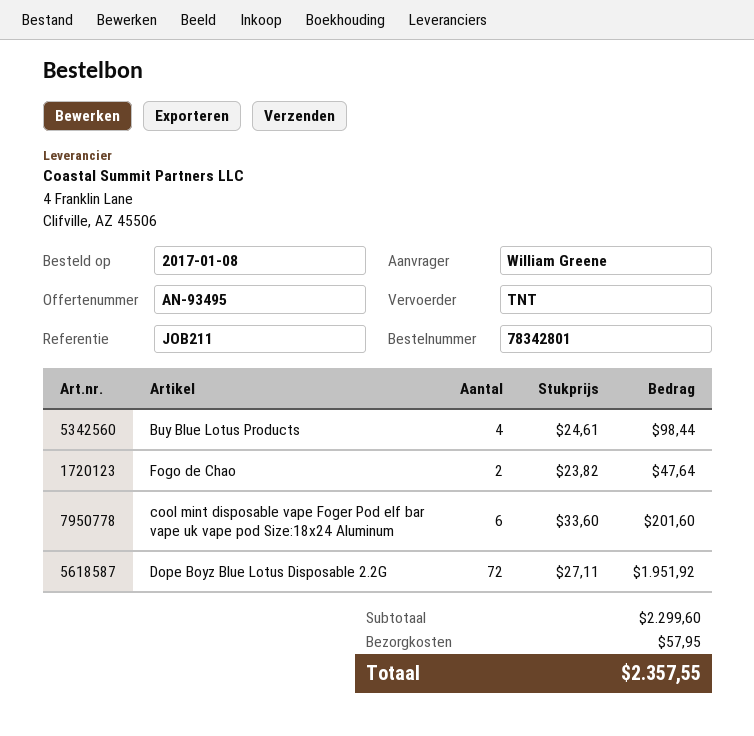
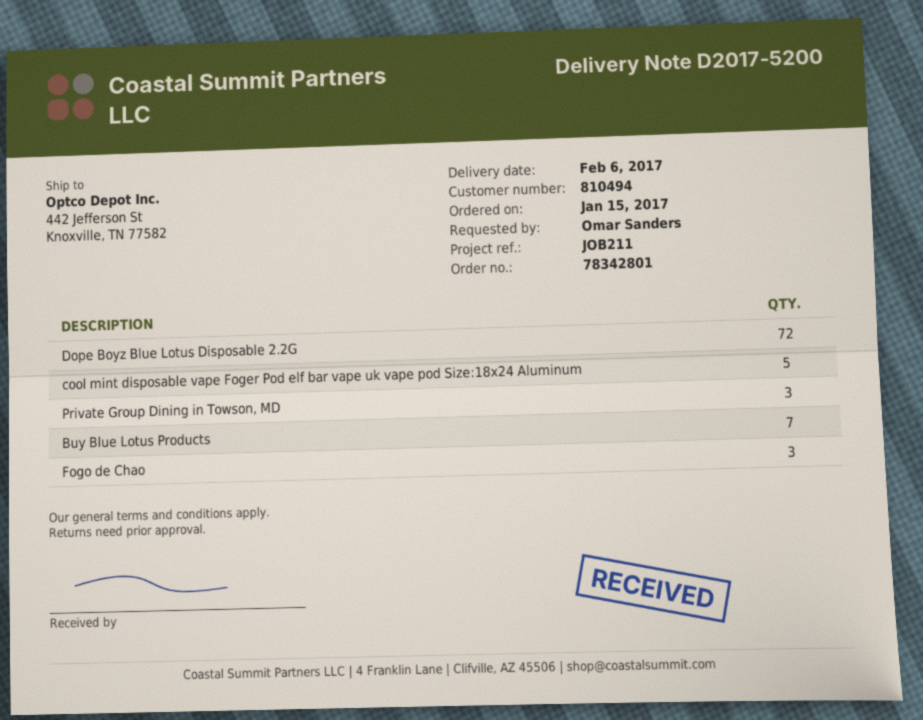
order date: 2017-01-08 -> 2017-01-15
ordered by: William Greene -> Omar Sanders
Buy Blue Lotus Products: 4 -> 7
Fogo de Chao: 2 -> 3
cool mint disposable vape Foger Pod elf bar vape uk vape pod Size:18x24 Aluminum: 6 -> 5
Private Group Dining in Towson, MD: none -> 3

